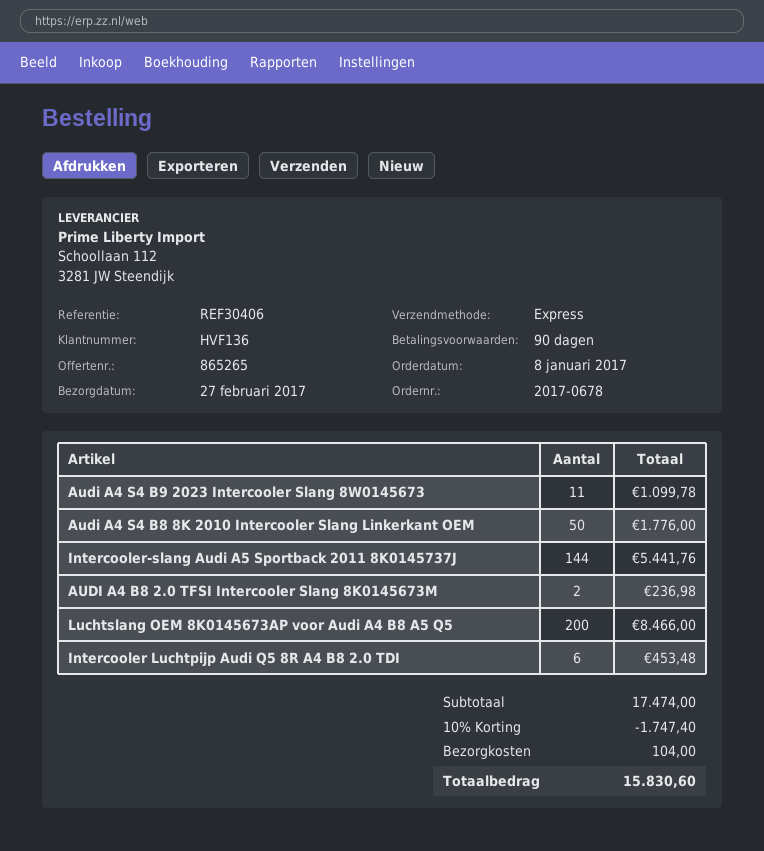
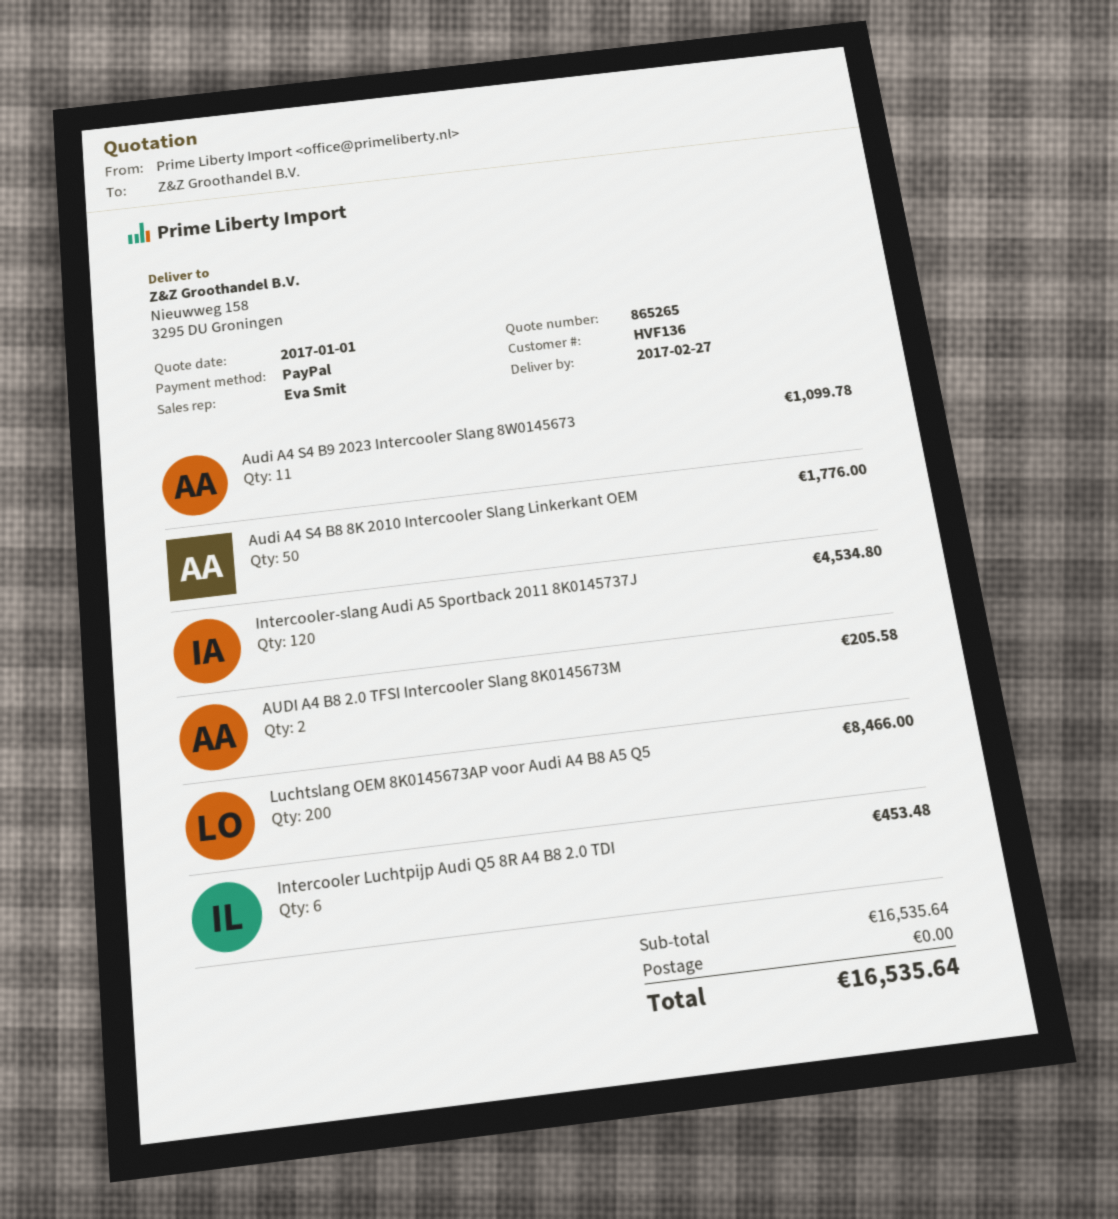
Intercooler-slang Audi A5 Sportback 2011 8K0145737J: 144 for 5441.76 -> 120 for 4534.80
AUDI A4 B8 2.0 TFSI Intercooler Slang 8K0145673M: 2 for 236.98 -> 2 for 205.58
subtotal: 17474.00 -> 16535.64
discount: 10% = 1747.40 -> none
shipping: 104.00 -> 0.00
total: 15830.60 -> 16535.64

